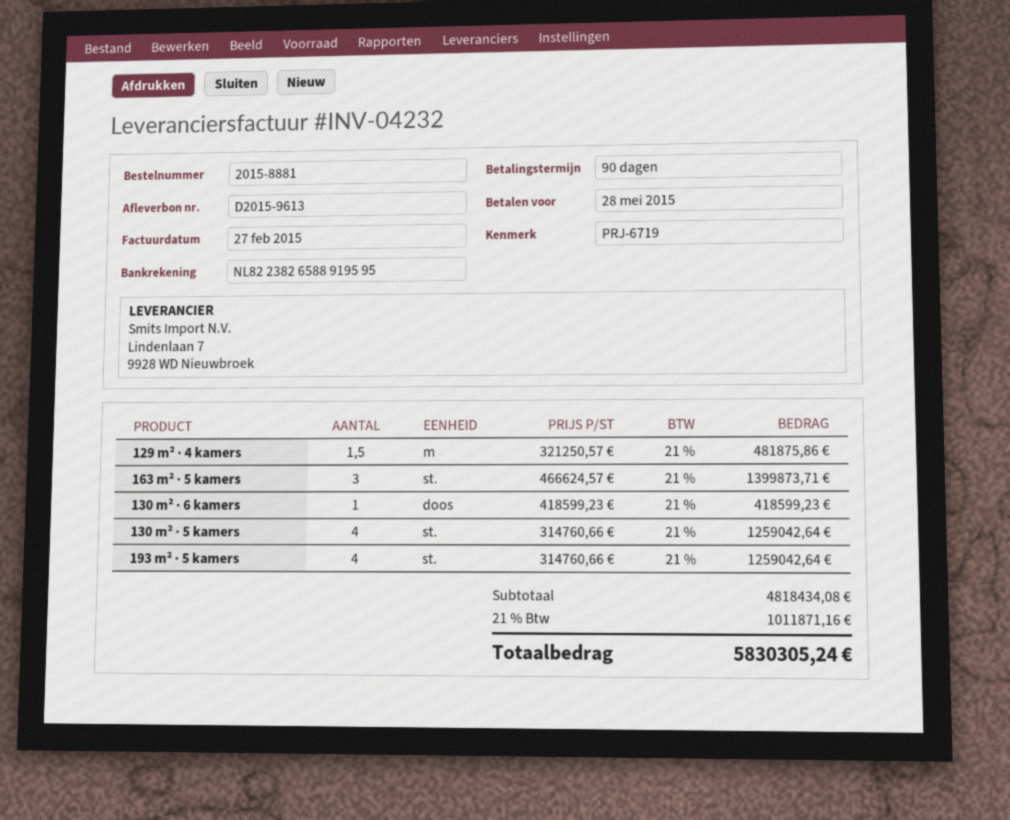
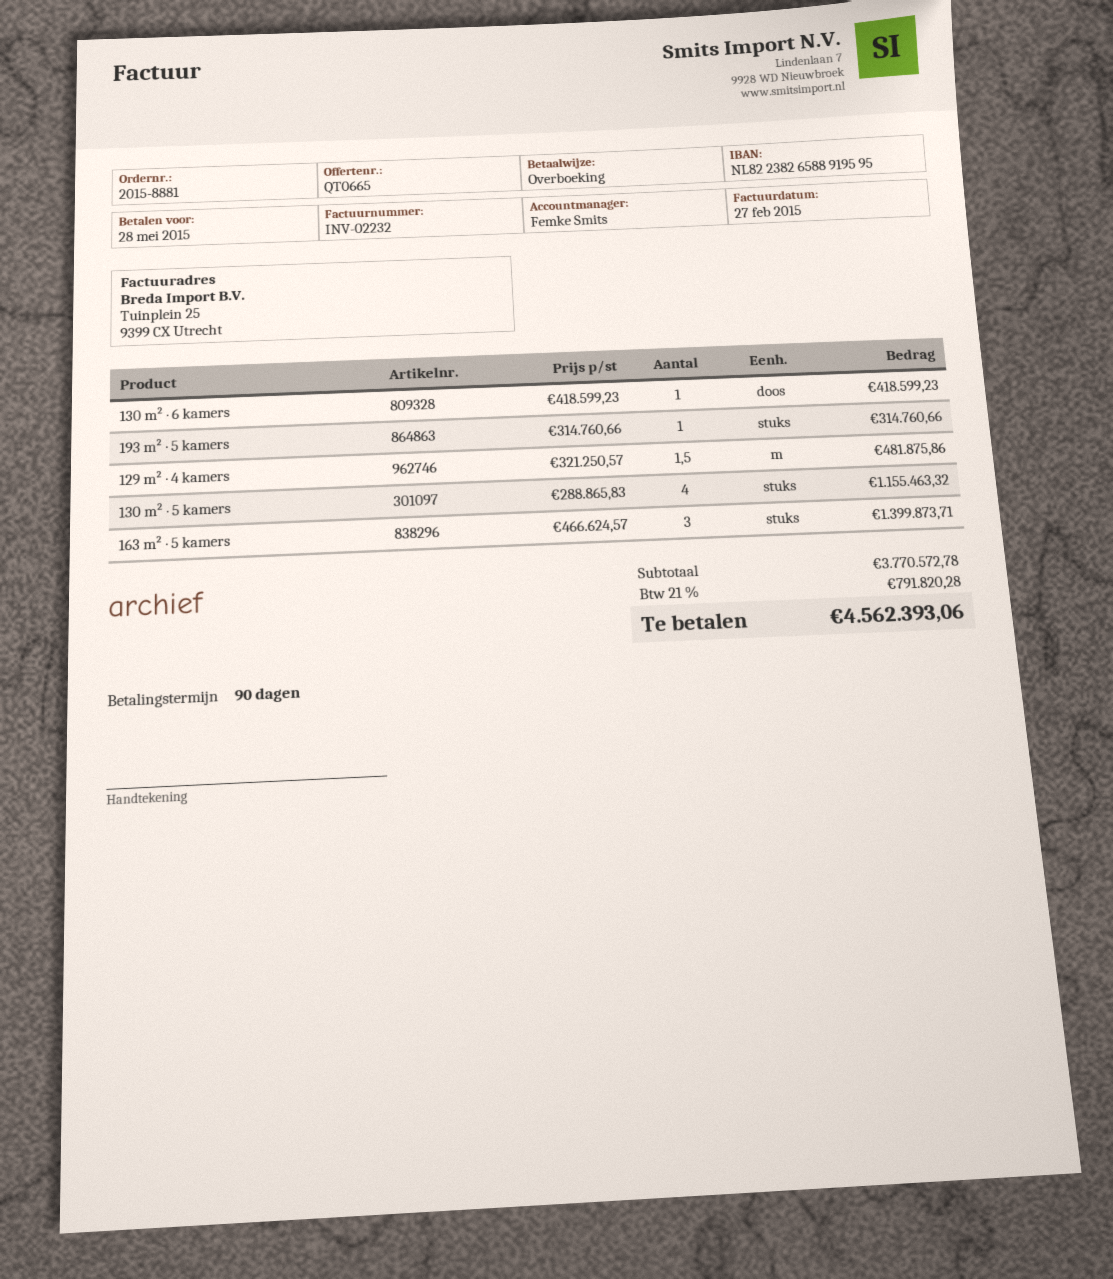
invoice number: INV-04232 -> INV-02232
130 m² · 5 kamers: 4 x 314760.66 = 1259042.64 -> 4 x 288865.83 = 1155463.32
193 m² · 5 kamers: 4 x 314760.66 = 1259042.64 -> 1 x 314760.66 = 314760.66
subtotal: 4818434.08 -> 3770572.78
tax: 21% = 1011871.16 -> 21% = 791820.28
total: 5830305.24 -> 4562393.06

